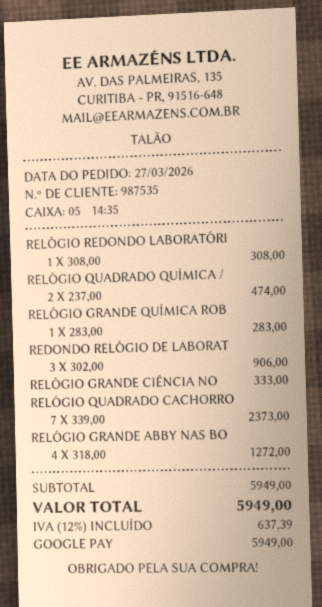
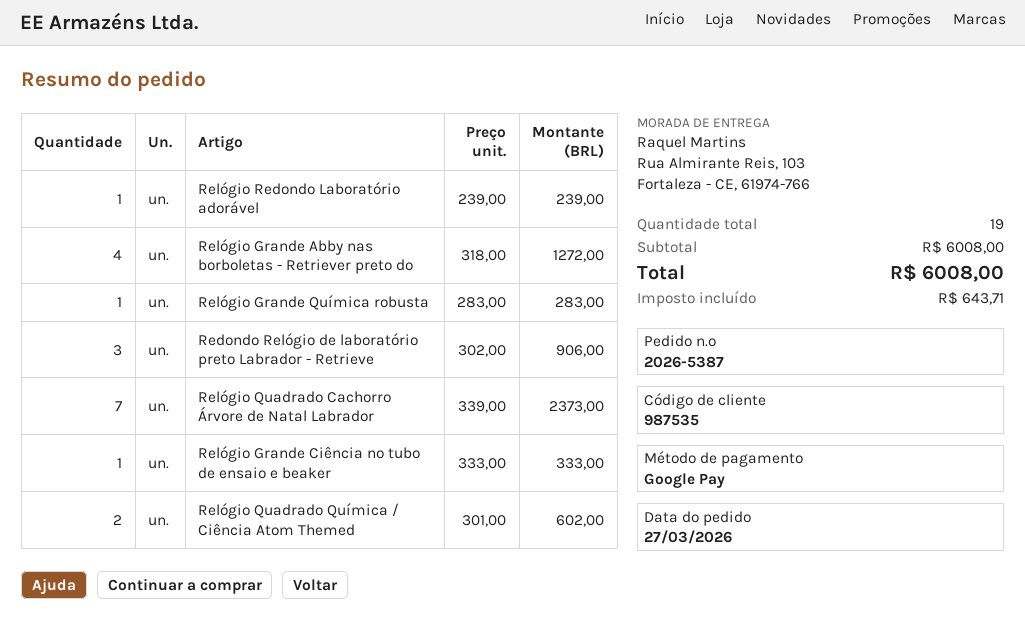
RELÓGIO REDONDO LABORATÓRI: 1 x 308.00 = 308.00 -> 1 x 239.00 = 239.00
RELÓGIO QUADRADO QUÍMICA /: 2 x 237.00 = 474.00 -> 2 x 301.00 = 602.00
subtotal: 5949.00 -> 6008.00
tax: 637.39 -> 643.71
total: 5949.00 -> 6008.00

